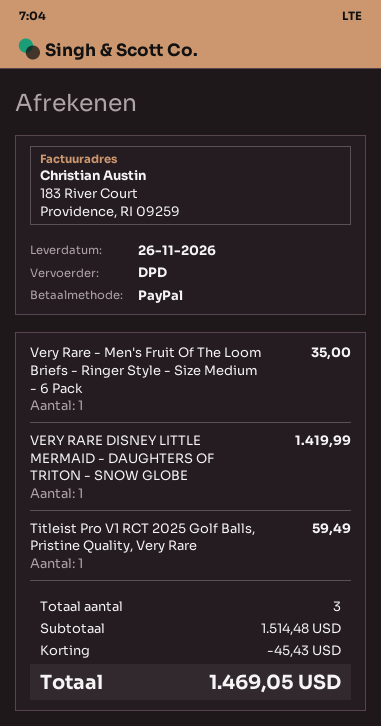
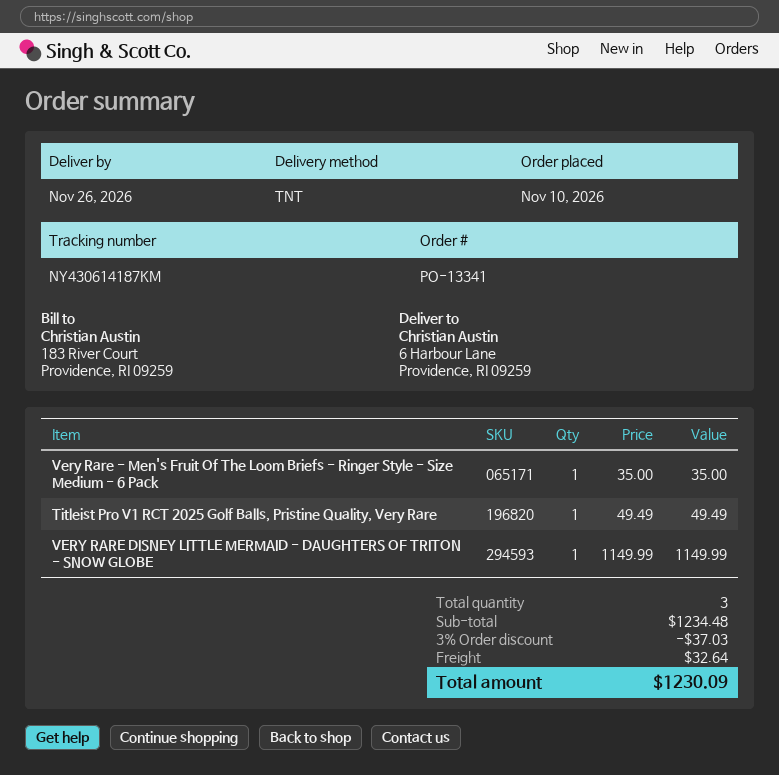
shipping method: DPD -> TNT
VERY RARE DISNEY LITTLE MERMAID - DAUGHTERS OF TRITON - SNOW GLOBE: 1 for 1419.99 -> 1 for 1149.99
Titleist Pro V1 RCT 2025 Golf Balls, Pristine Quality, Very Rare: 1 for 59.49 -> 1 for 49.49
subtotal: 1514.48 -> 1234.48
discount: 45.43 -> 37.03
shipping: none -> 32.64
total: 1469.05 -> 1230.09

